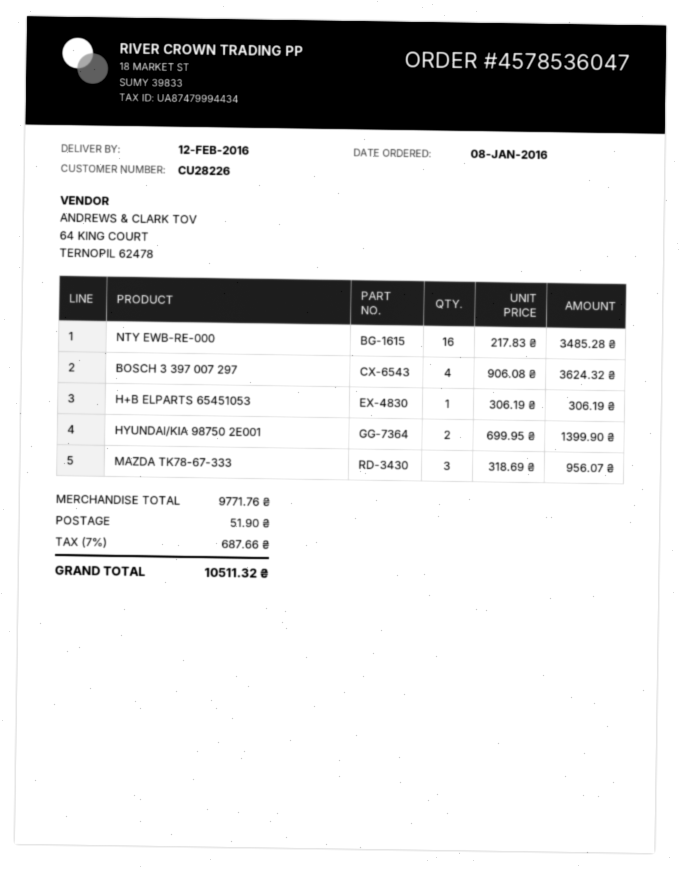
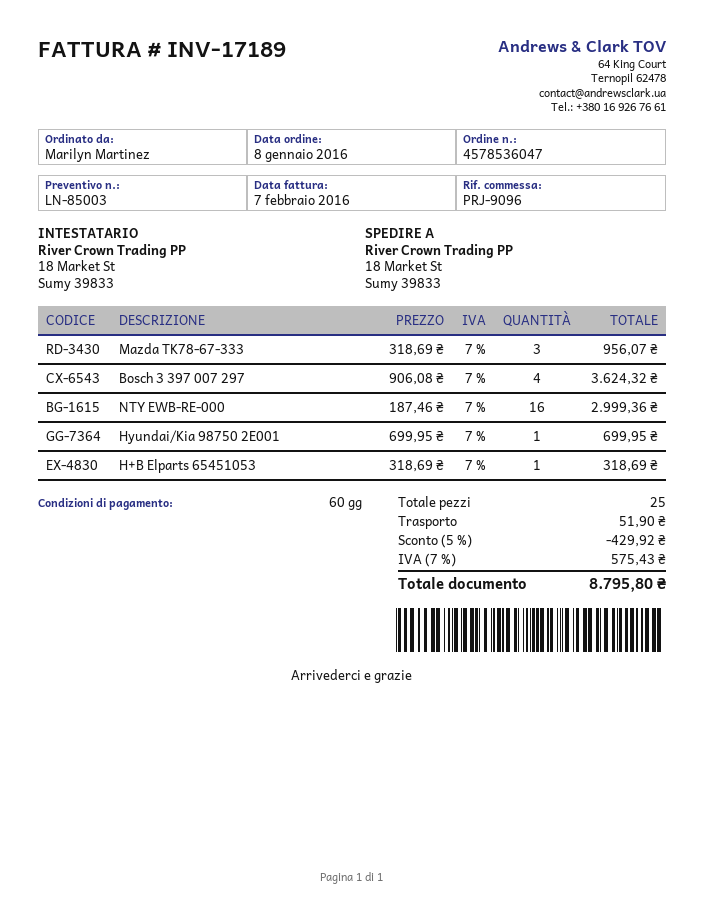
NTY EWB-RE-000: 16 x 217.83 = 3485.28 -> 16 x 187.46 = 2999.36
H+B ELPARTS 65451053: 1 x 306.19 = 306.19 -> 1 x 318.69 = 318.69
HYUNDAI/KIA 98750 2E001: 2 x 699.95 = 1399.90 -> 1 x 699.95 = 699.95
discount: none -> 5% = 429.92
tax: 7% = 687.66 -> 7% = 575.43
total: 10511.32 -> 8795.80

